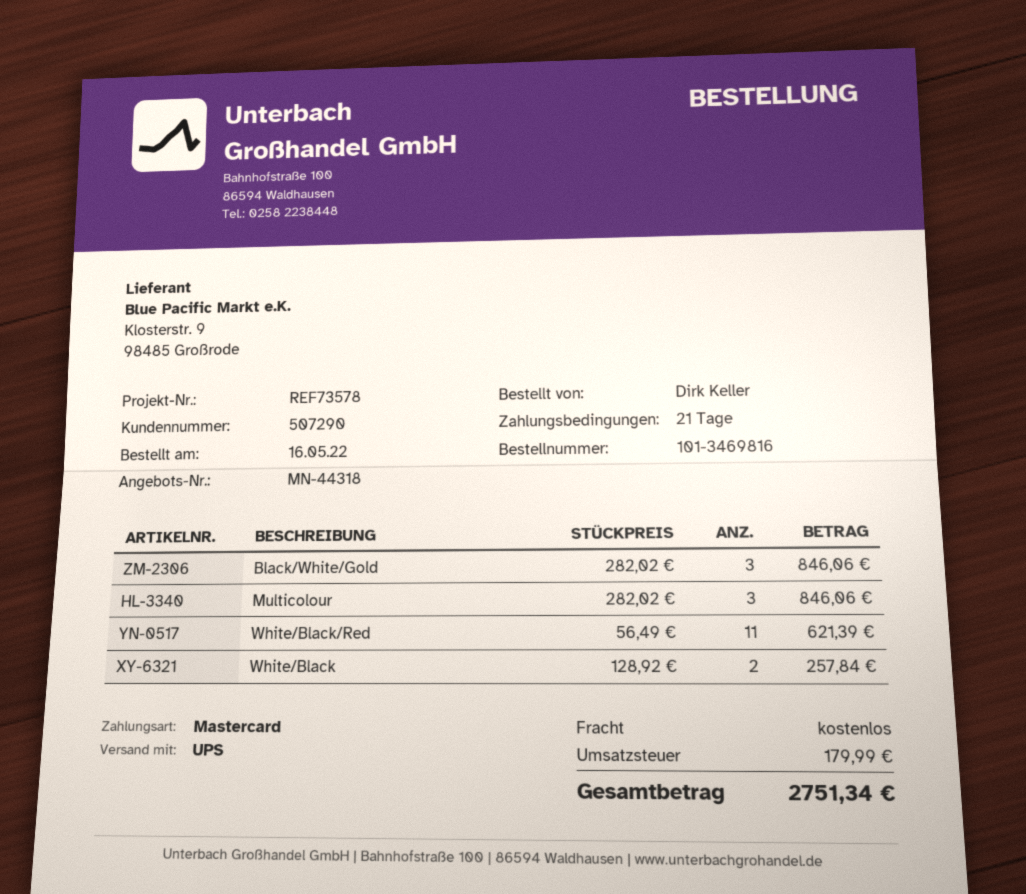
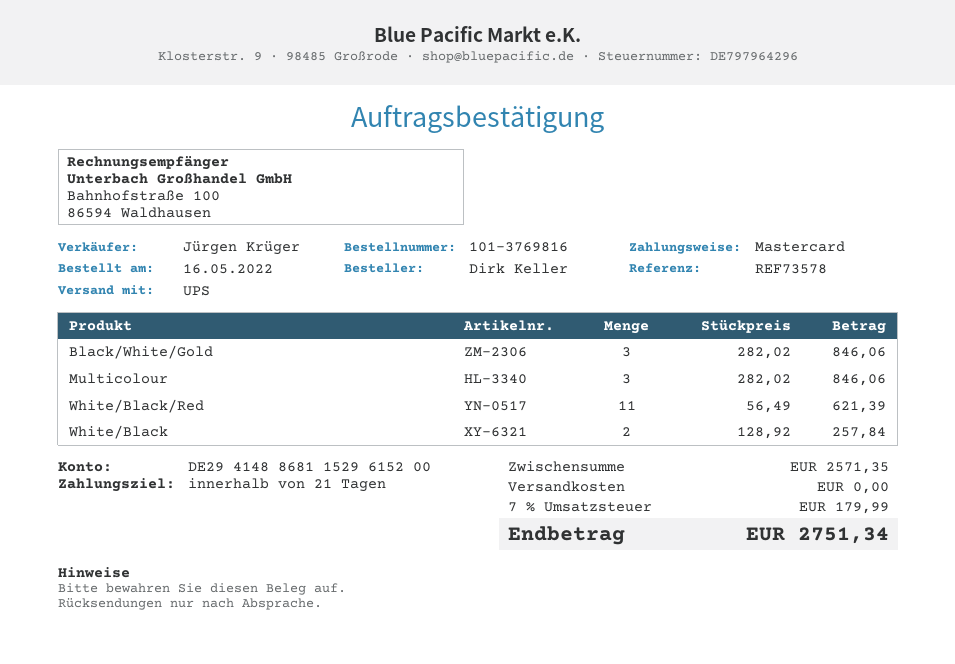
order number: 101-3469816 -> 101-3769816

